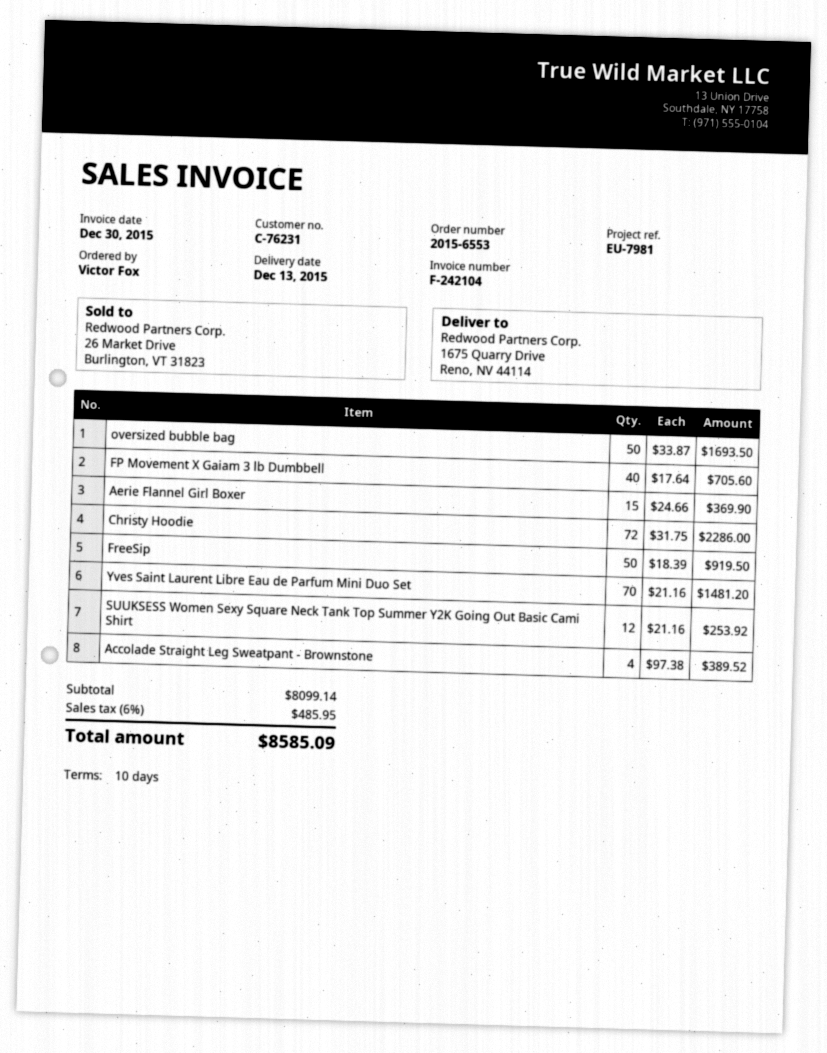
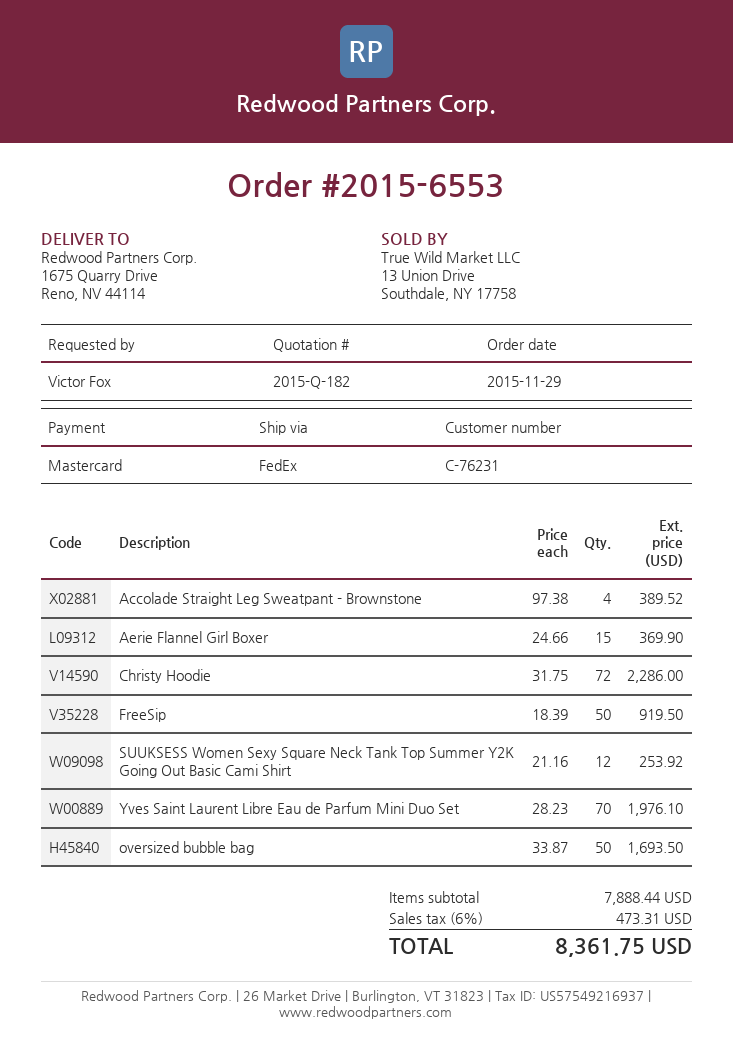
FP Movement X Gaiam 3 lb Dumbbell: 40 x 17.64 = 705.60 -> none
Yves Saint Laurent Libre Eau de Parfum Mini Duo Set: 70 x 21.16 = 1481.20 -> 70 x 28.23 = 1976.10
subtotal: 8099.14 -> 7888.44
tax: 6% = 485.95 -> 6% = 473.31
total: 8585.09 -> 8361.75

